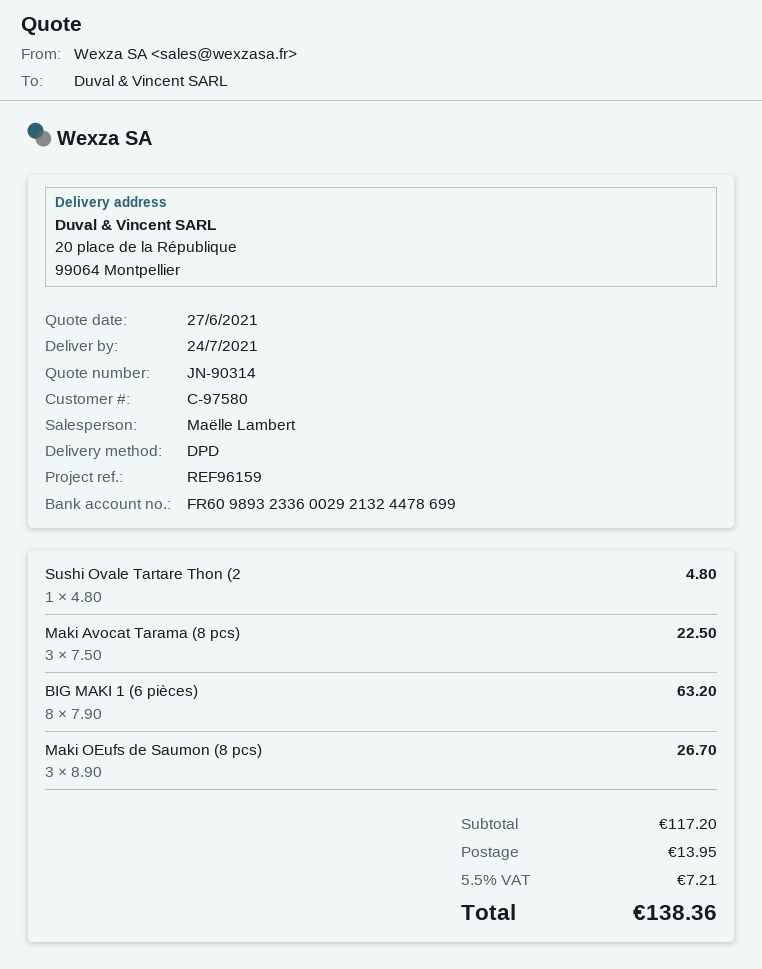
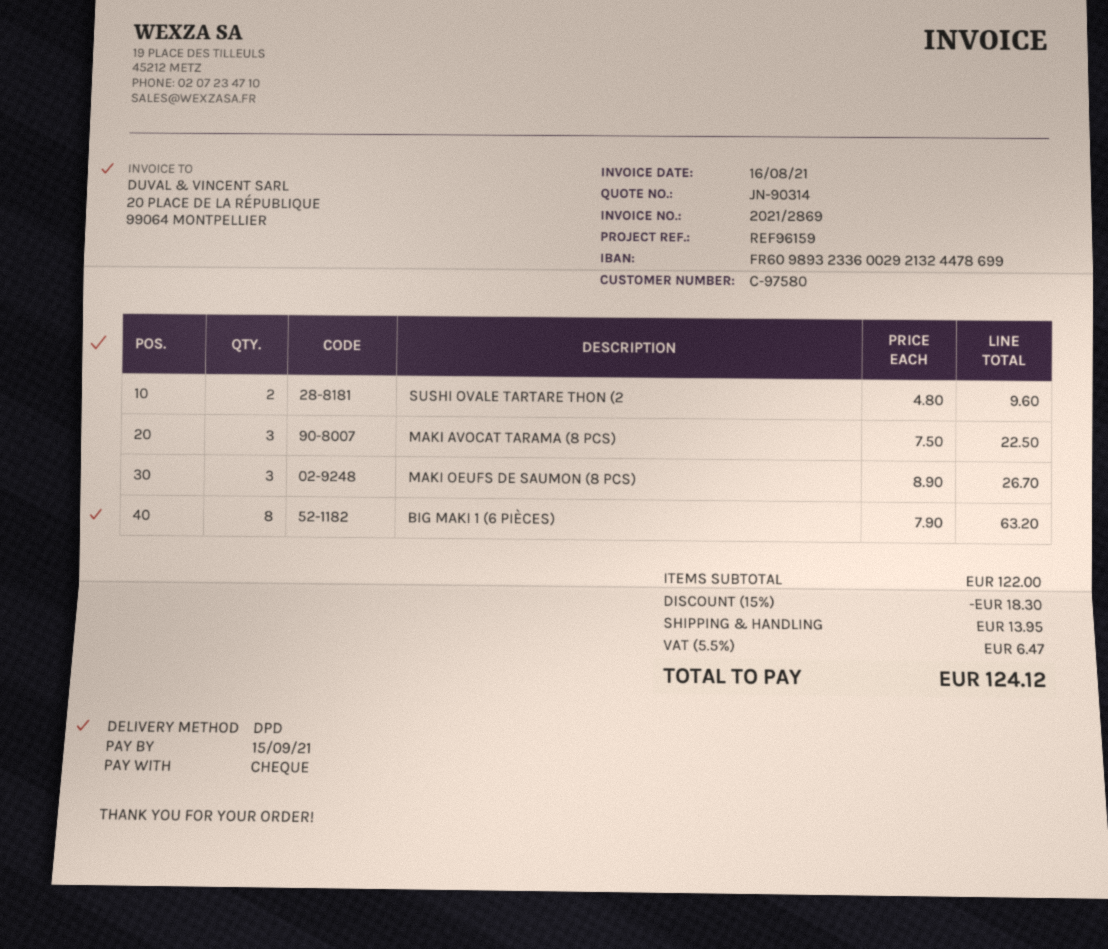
Sushi Ovale Tartare Thon (2: 1 x 4.80 = 4.80 -> 2 x 4.80 = 9.60
subtotal: 117.20 -> 122.00
discount: none -> 15% = 18.30
tax: 5.5% = 7.21 -> 5.5% = 6.47
total: 138.36 -> 124.12

